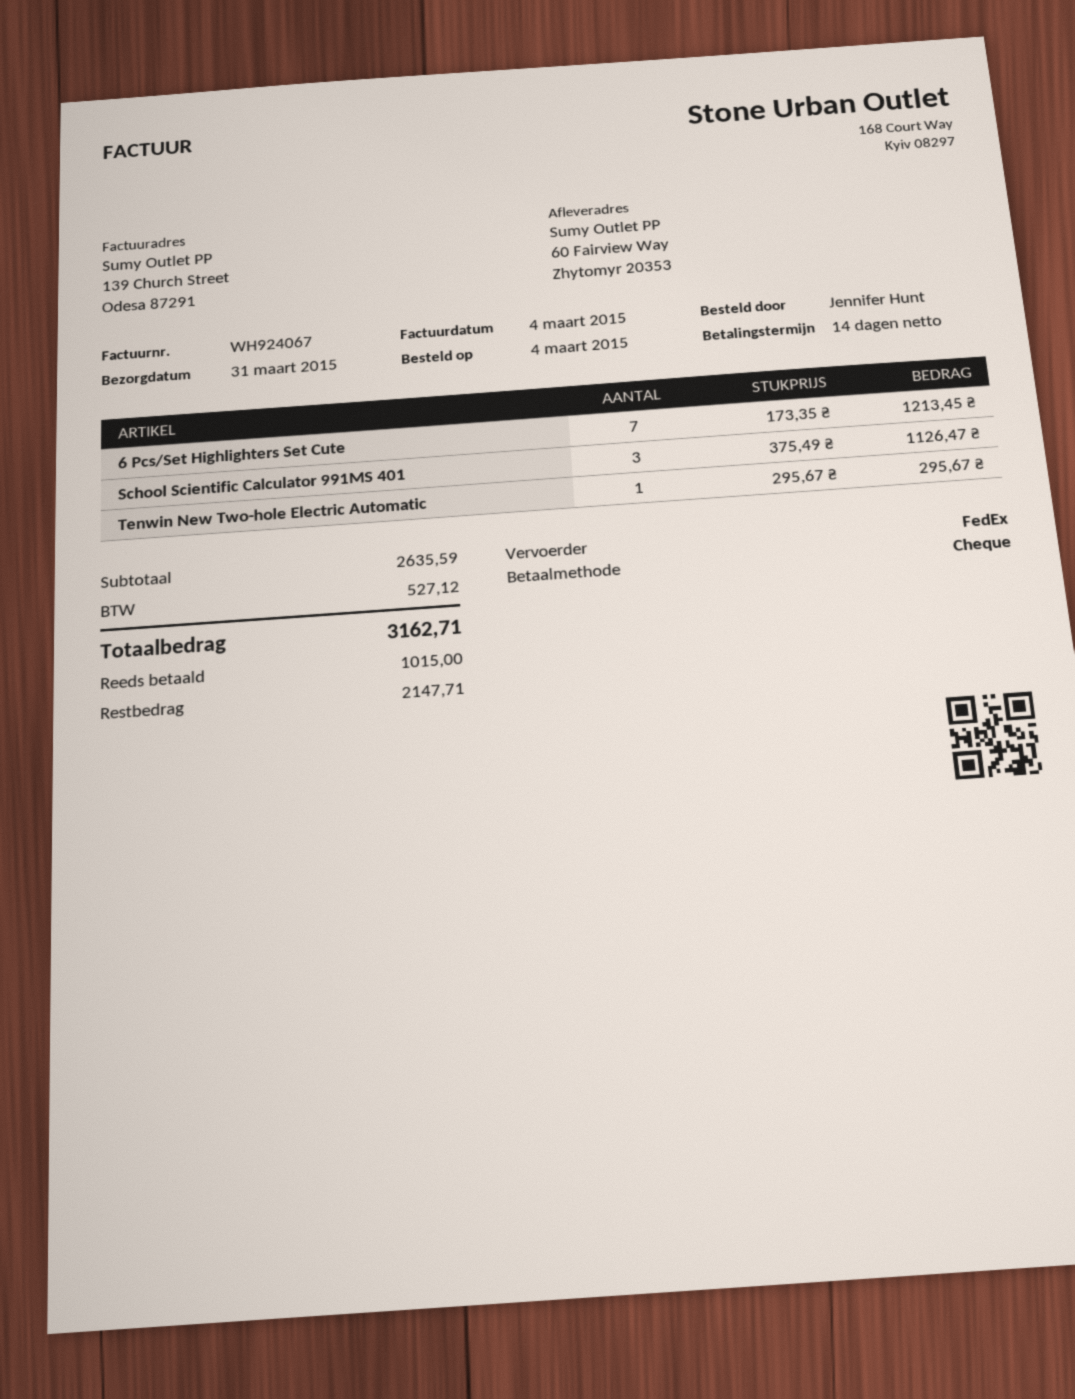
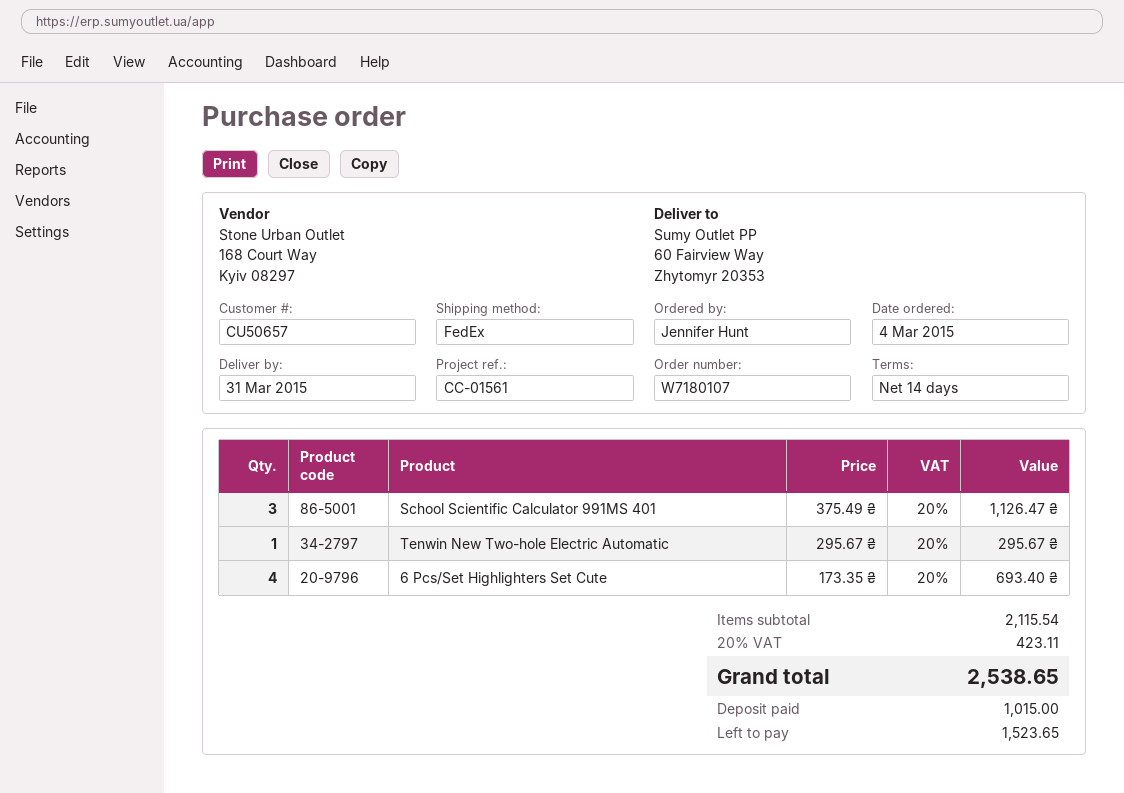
6 Pcs/Set Highlighters Set Cute: 7 x 173.35 = 1213.45 -> 4 x 173.35 = 693.40
subtotal: 2635.59 -> 2115.54
tax: 527.12 -> 423.11
total: 3162.71 -> 2538.65
balance: 2147.71 -> 1523.65

